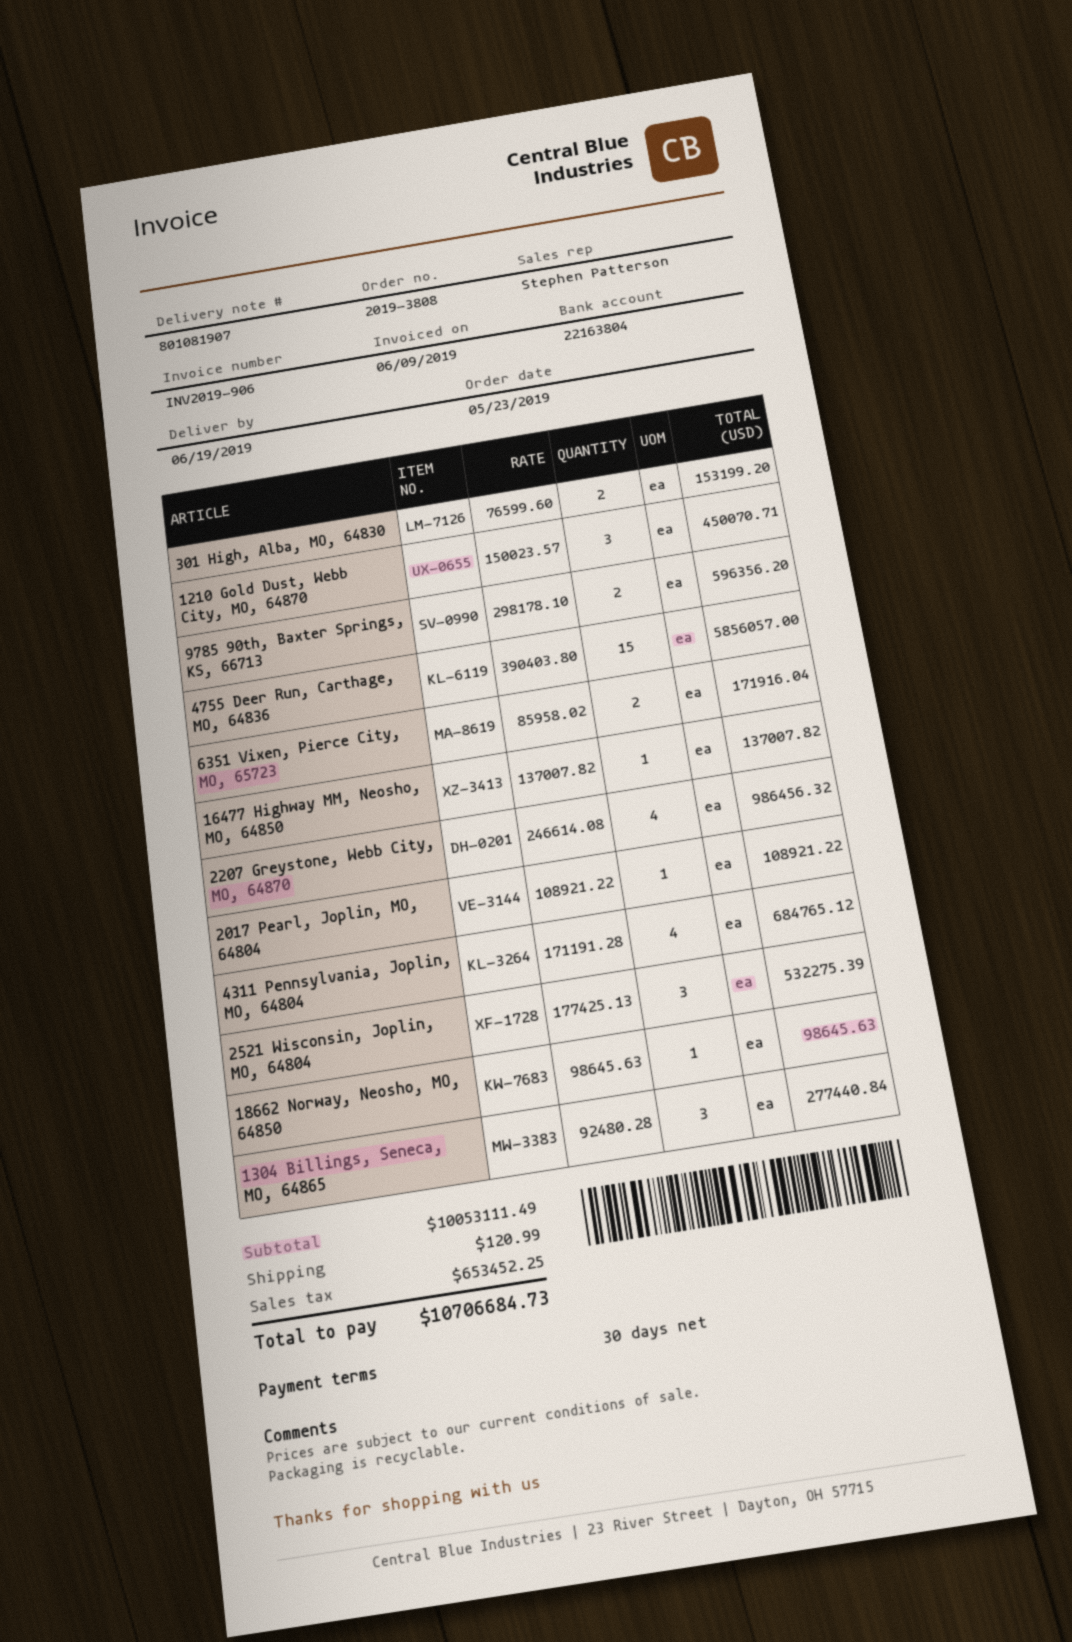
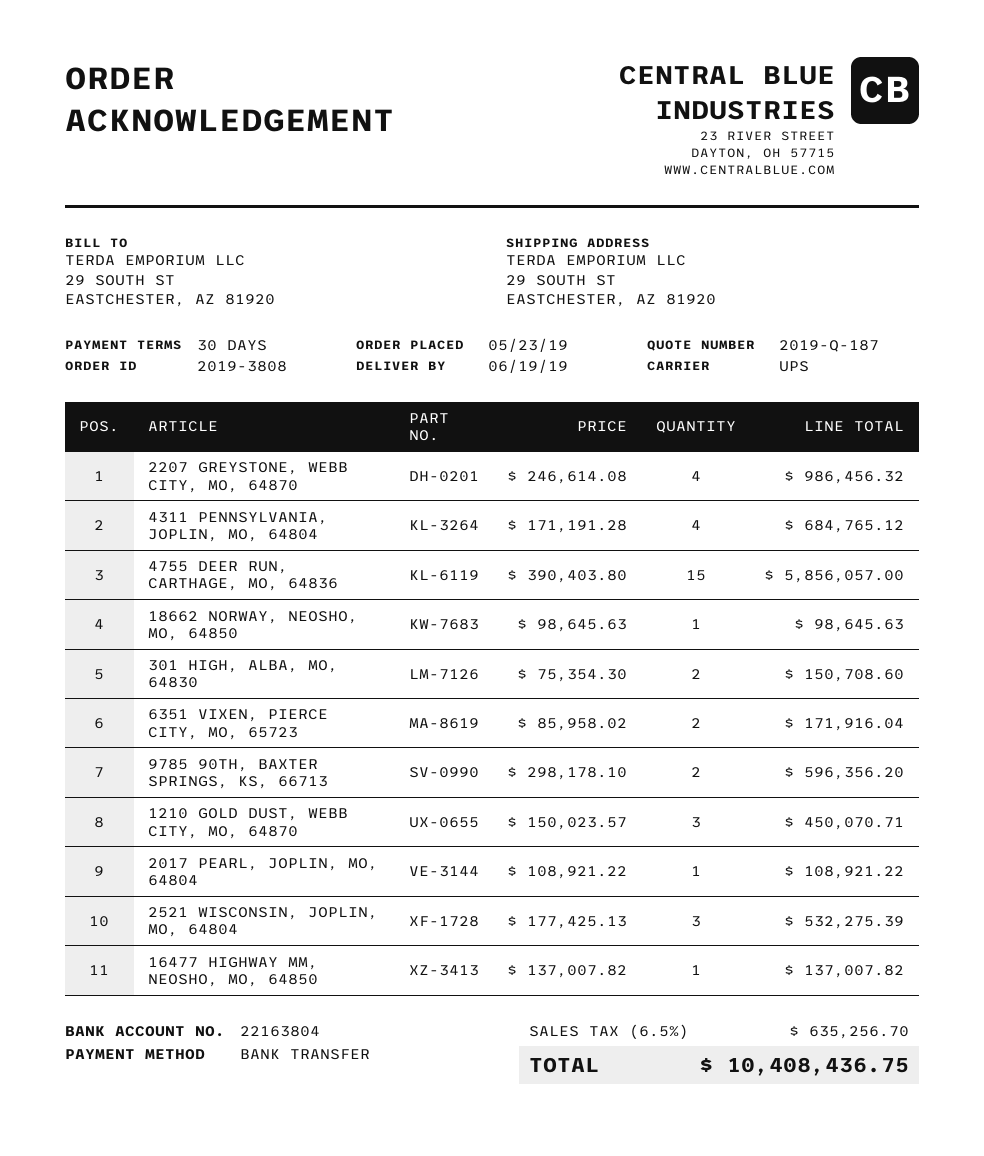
301 High, Alba, MO, 64830: 2 x 76599.60 = 153199.20 -> 2 x 75354.30 = 150708.60
1304 Billings, Seneca, MO, 64865: 3 x 92480.28 = 277440.84 -> none
shipping: 120.99 -> none
tax: 653452.25 -> 635256.70
total: 10706684.73 -> 10408436.75

